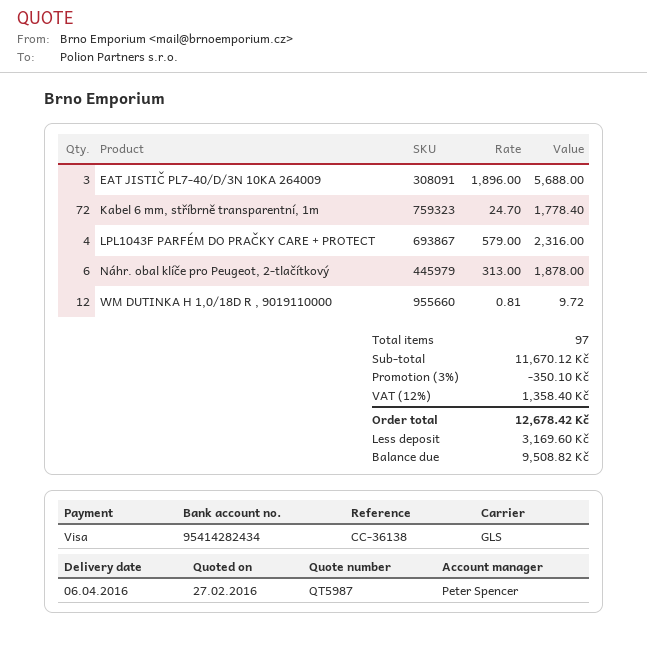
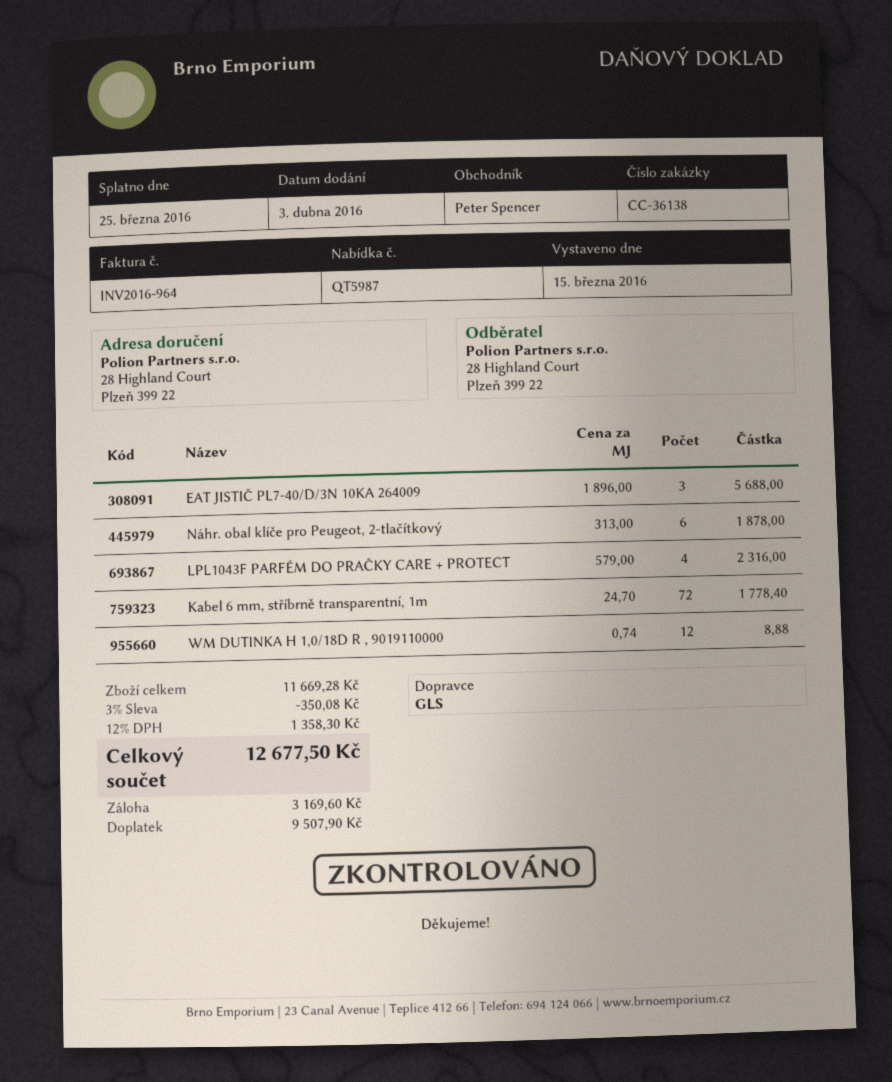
delivery date: 2016-04-06 -> 2016-04-03
WM DUTINKA H 1,0/18D R , 9019110000: 12 x 0.81 = 9.72 -> 12 x 0.74 = 8.88
subtotal: 11670.12 -> 11669.28
discount: 3% = 350.10 -> 3% = 350.08
tax: 12% = 1358.40 -> 12% = 1358.30
total: 12678.42 -> 12677.50
balance: 9508.82 -> 9507.90

